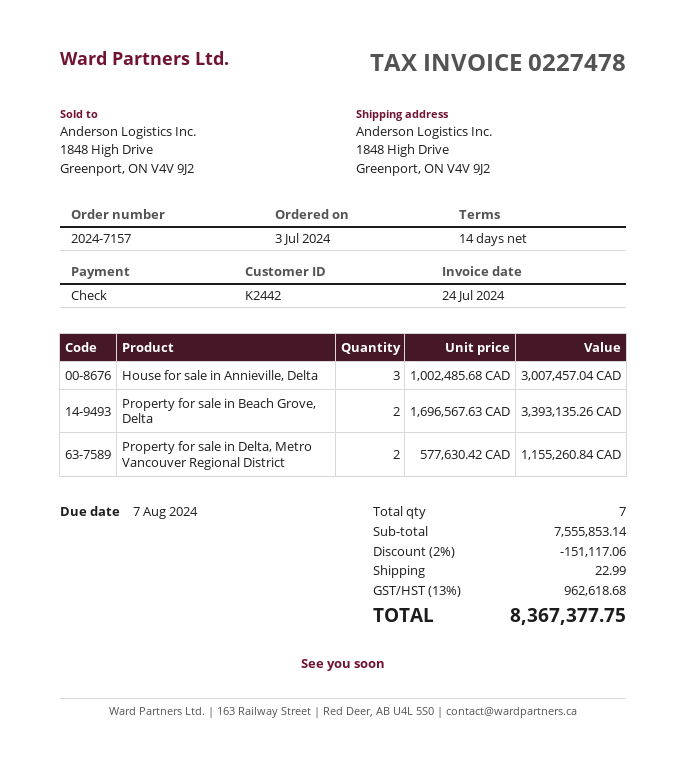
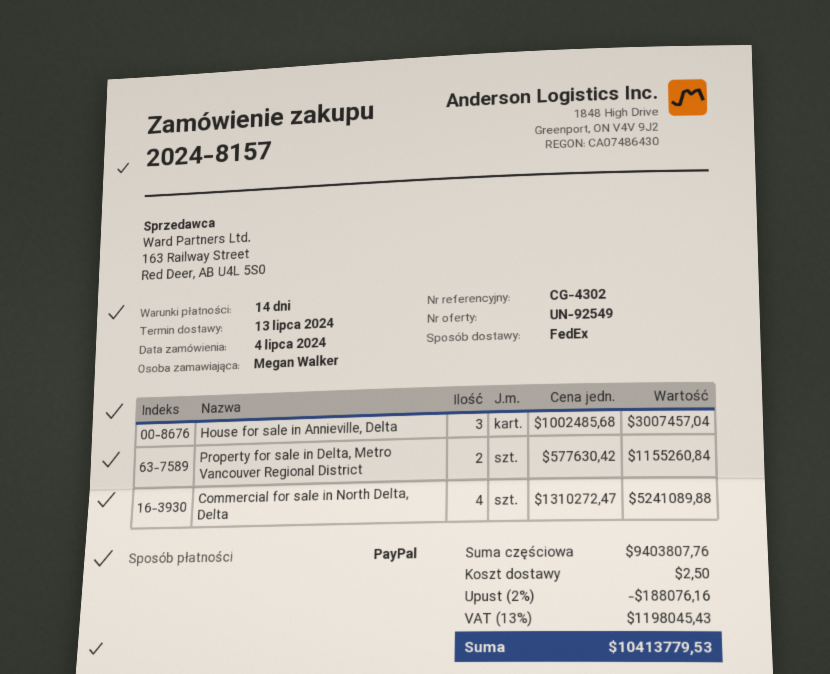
order number: 2024-7157 -> 2024-8157
order date: 2024-07-03 -> 2024-07-04
payment method: cheque -> PayPal
Property for sale in Beach Grove, Delta: 2 x 1696567.63 = 3393135.26 -> none
Commercial for sale in North Delta, Delta: none -> 4 x 1310272.47 = 5241089.88
subtotal: 7555853.14 -> 9403807.76
discount: 2% = 151117.06 -> 2% = 188076.16
shipping: 22.99 -> 2.50
tax: 13% = 962618.68 -> 13% = 1198045.43
total: 8367377.75 -> 10413779.53

